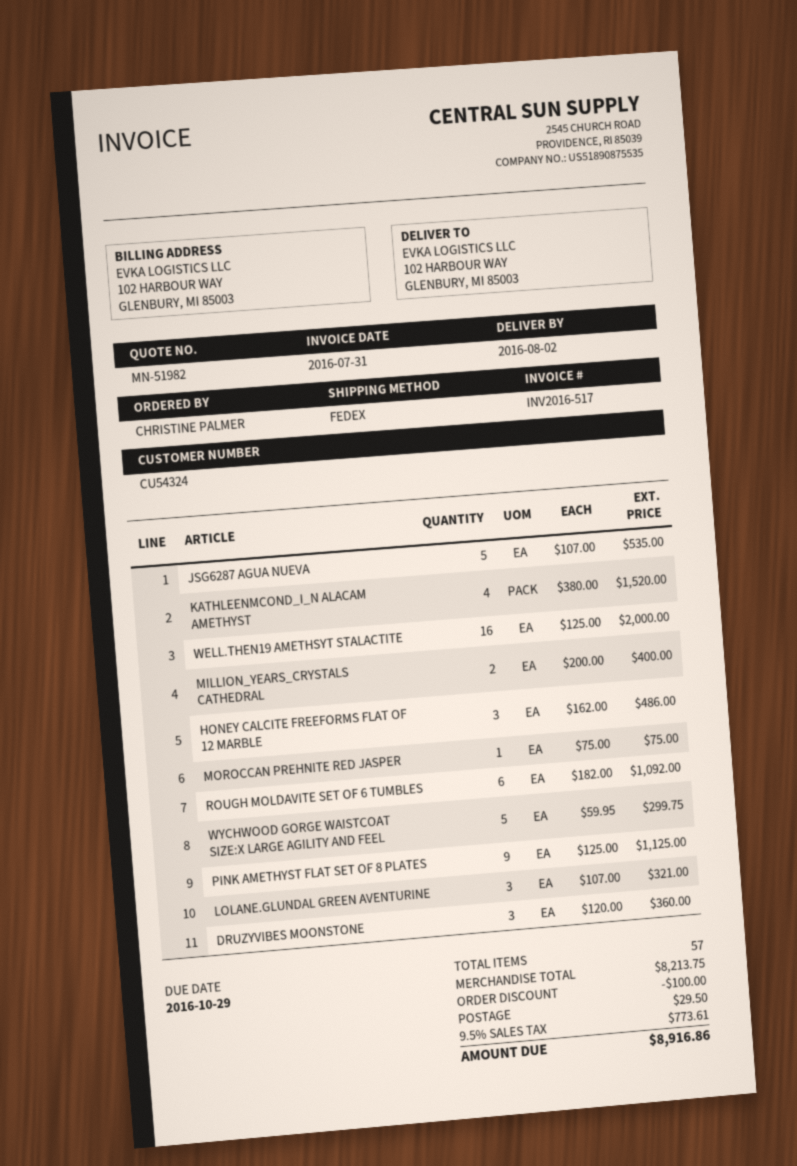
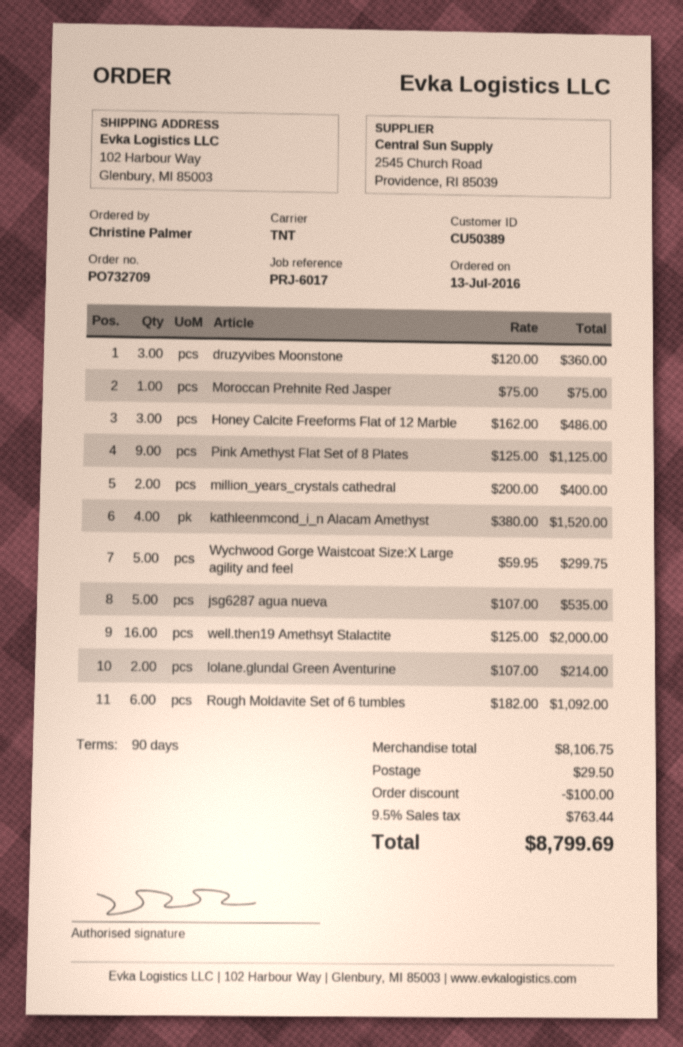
customer number: CU54324 -> CU50389
shipping method: FedEx -> TNT
LOLANE.GLUNDAL GREEN AVENTURINE: 3 x 107.00 = 321.00 -> 2 x 107.00 = 214.00
subtotal: 8213.75 -> 8106.75
tax: 9.5% = 773.61 -> 9.5% = 763.44
total: 8916.86 -> 8799.69

